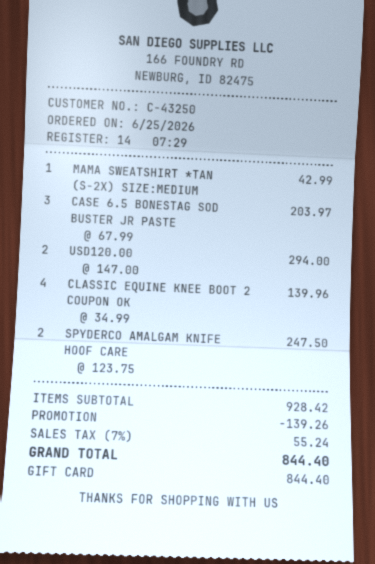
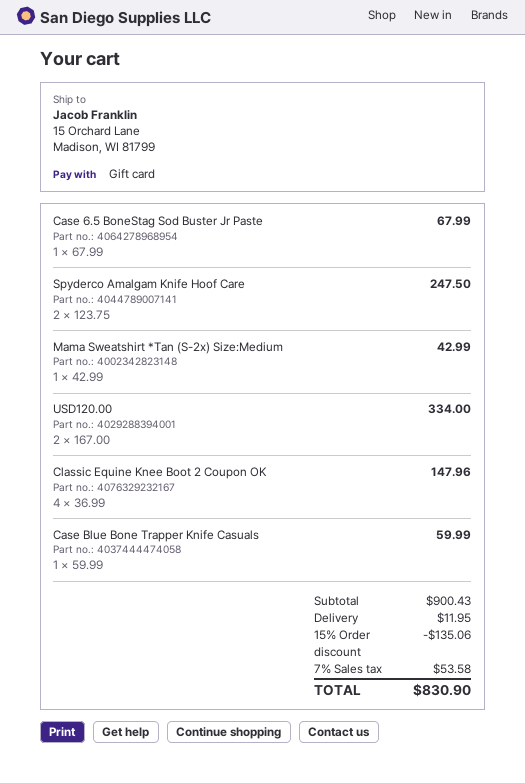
CASE 6.5 BONESTAG SOD BUSTER JR PASTE: 3 x 67.99 = 203.97 -> 1 x 67.99 = 67.99
USD120.00: 2 x 147.00 = 294.00 -> 2 x 167.00 = 334.00
CLASSIC EQUINE KNEE BOOT 2 COUPON OK: 4 x 34.99 = 139.96 -> 4 x 36.99 = 147.96
Case Blue Bone Trapper Knife Casuals: none -> 1 x 59.99 = 59.99
subtotal: 928.42 -> 900.43
discount: 139.26 -> 135.06
shipping: none -> 11.95
tax: 7% = 55.24 -> 7% = 53.58
total: 844.40 -> 830.90

